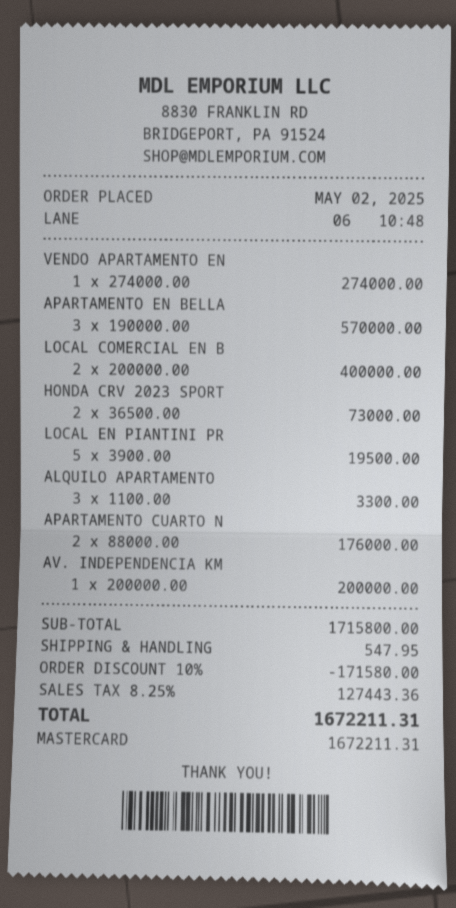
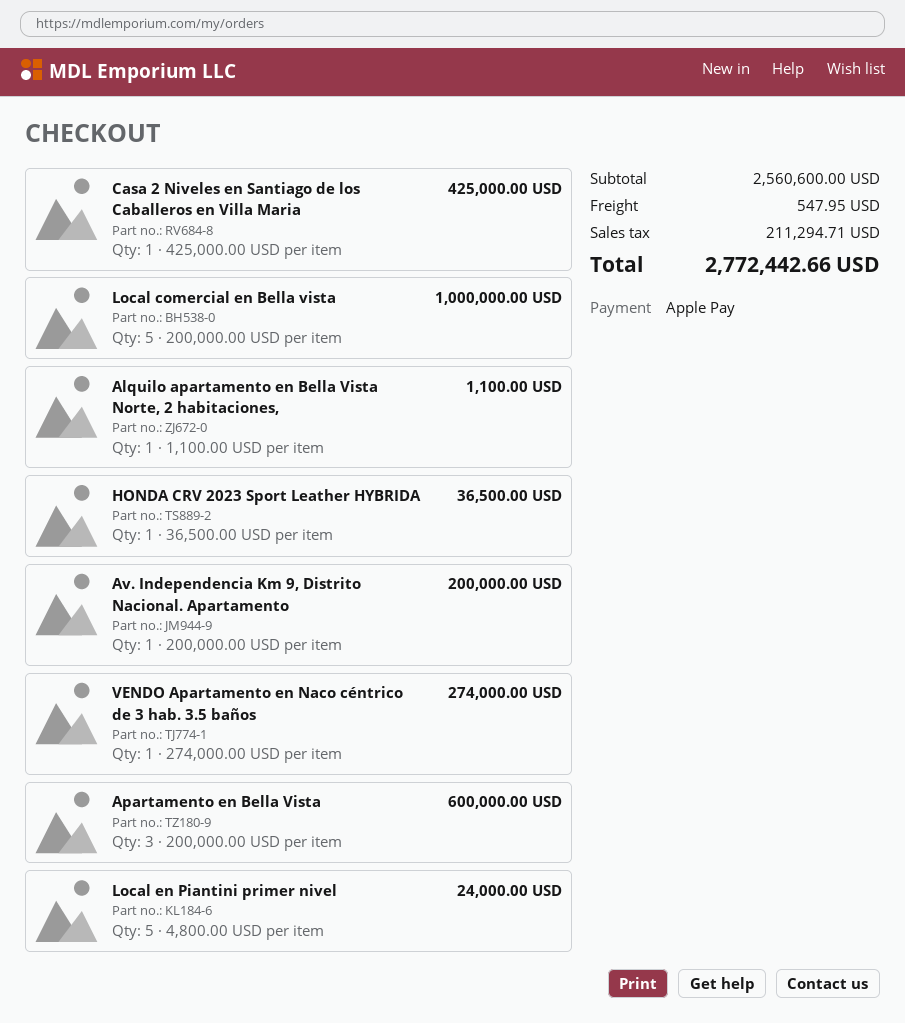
payment method: Mastercard -> Apple Pay
APARTAMENTO EN BELLA: 3 x 190000.00 = 570000.00 -> 3 x 200000.00 = 600000.00
LOCAL COMERCIAL EN B: 2 x 200000.00 = 400000.00 -> 5 x 200000.00 = 1000000.00
HONDA CRV 2023 SPORT: 2 x 36500.00 = 73000.00 -> 1 x 36500.00 = 36500.00
LOCAL EN PIANTINI PR: 5 x 3900.00 = 19500.00 -> 5 x 4800.00 = 24000.00
ALQUILO APARTAMENTO: 3 x 1100.00 = 3300.00 -> 1 x 1100.00 = 1100.00
APARTAMENTO CUARTO N: 2 x 88000.00 = 176000.00 -> none
Casa 2 Niveles en Santiago de los Caballeros en Villa Maria: none -> 1 x 425000.00 = 425000.00
subtotal: 1715800.00 -> 2560600.00
discount: 10% = 171580.00 -> none
tax: 127443.36 -> 211294.71
total: 1672211.31 -> 2772442.66

